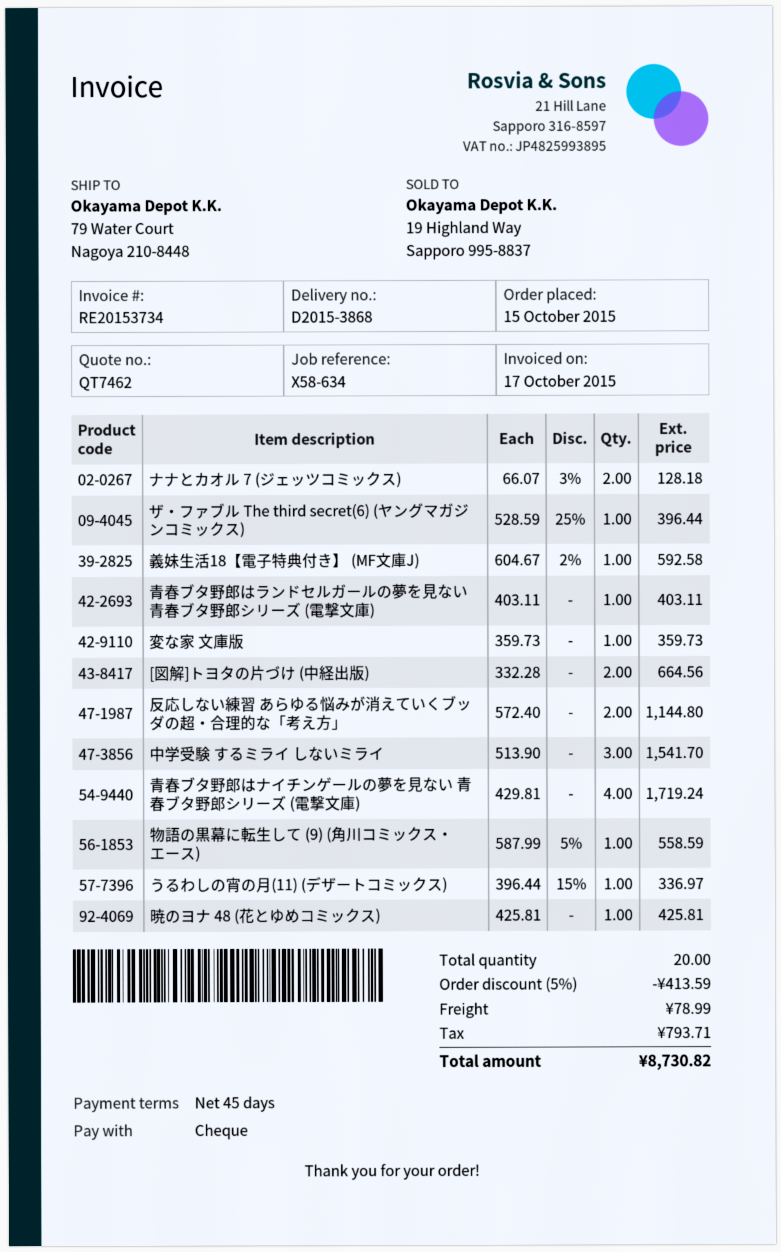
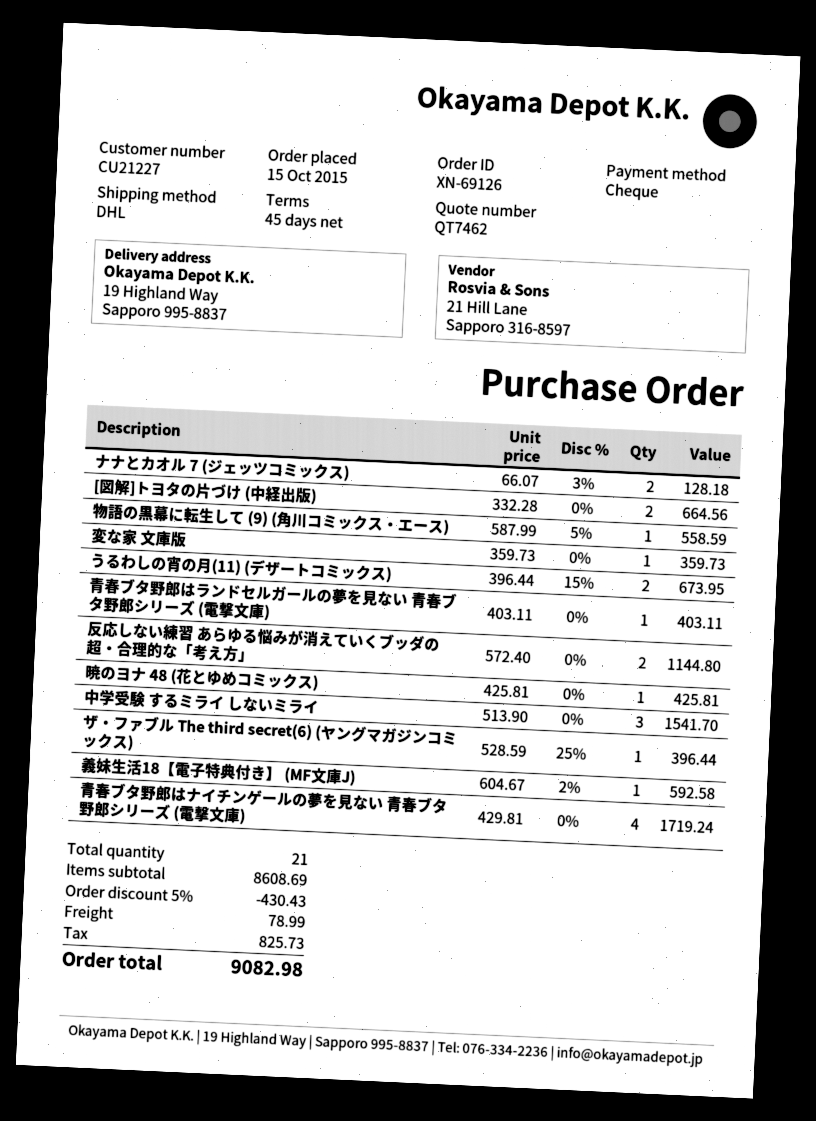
ship to: 79 Water Court, Nagoya 210-8448 -> 19 Highland Way, Sapporo 995-8837
うるわしの宵の月(11) (デザートコミックス): 1 x 396.44 - 15% = 336.97 -> 2 x 396.44 - 15% = 673.95
total quantity: 20 -> 21
discount: 5% = 413.59 -> 5% = 430.43
tax: 793.71 -> 825.73
total: 8730.82 -> 9082.98

